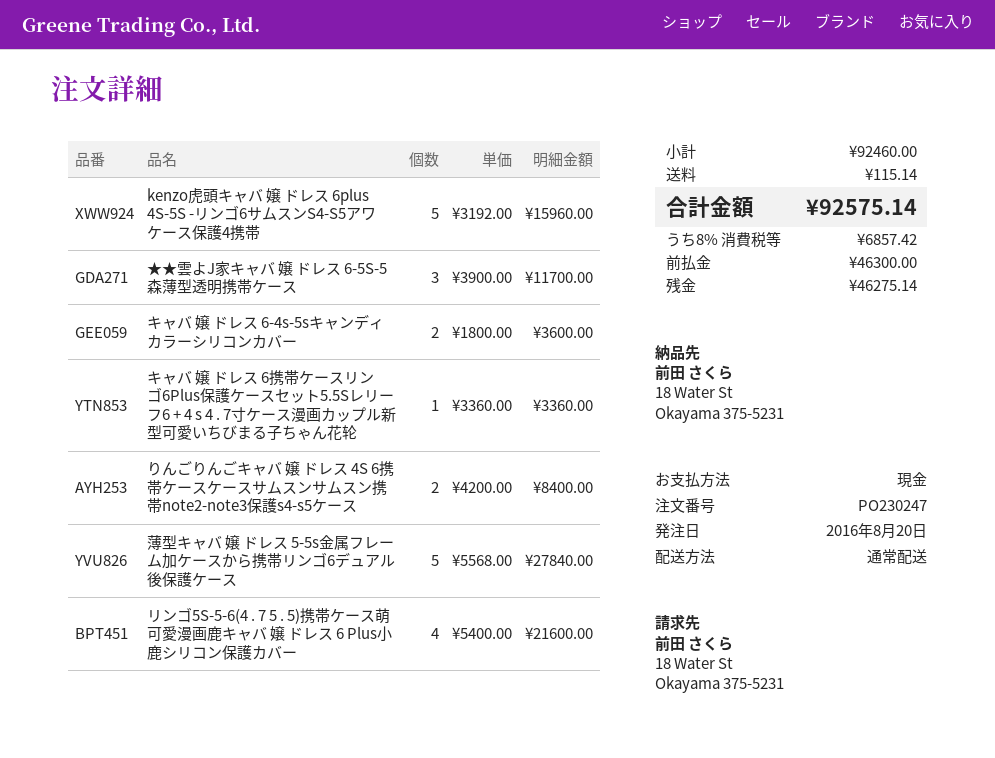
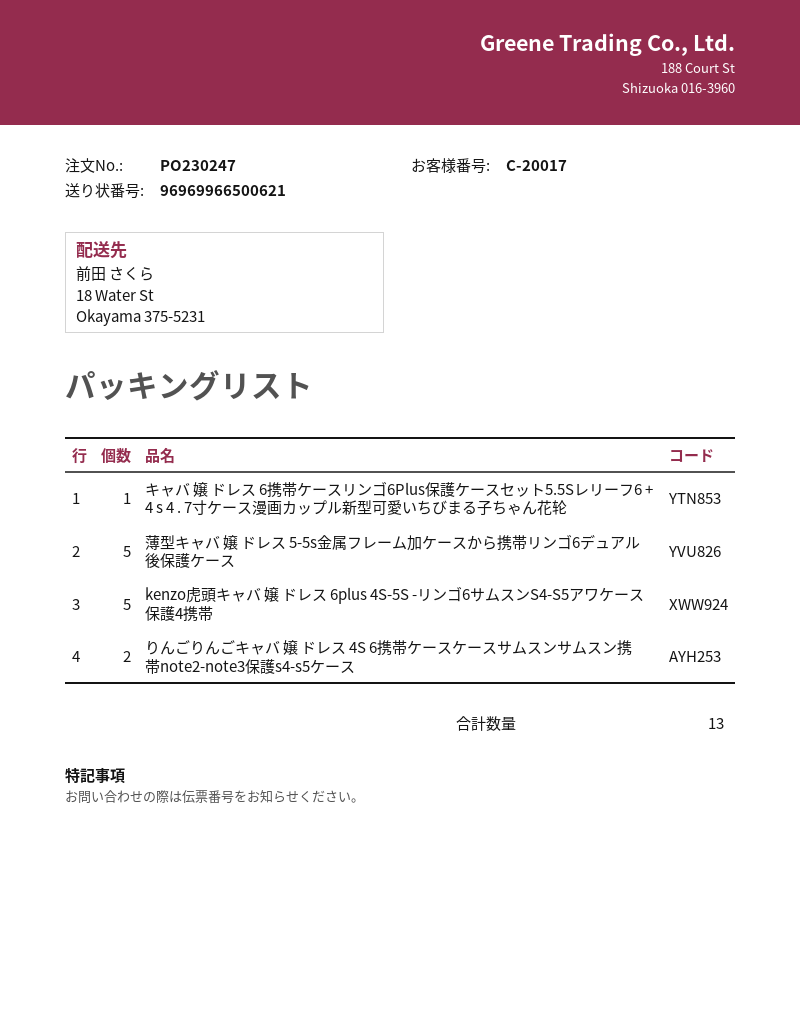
★★雲よJ家キャバ 嬢 ドレス 6-5S-5森薄型透明携帯ケース: 3 -> none
キャバ 嬢 ドレス 6-4s-5sキャンディカラーシリコンカバー: 2 -> none
リンゴ5S-5-6(4 . 7 5 . 5)携帯ケース萌可愛漫画鹿キャバ 嬢 ドレス 6 Plus小鹿シリコン保護カバー: 4 -> none

